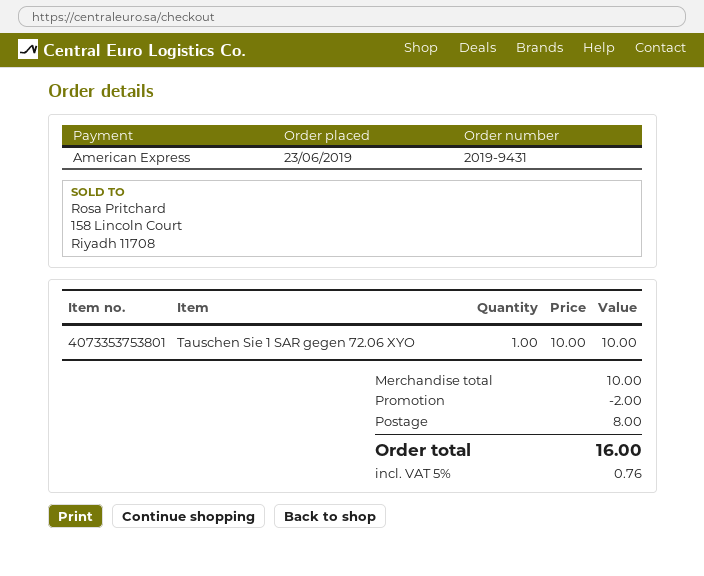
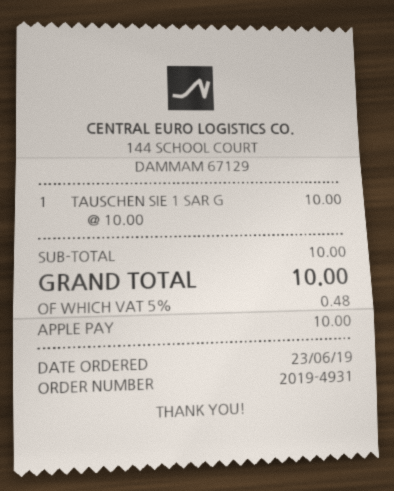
order number: 2019-9431 -> 2019-4931
payment method: American Express -> Apple Pay
discount: 2.00 -> none
shipping: 8.00 -> none
tax: 5% = 0.76 -> 5% = 0.48
total: 16.00 -> 10.00

